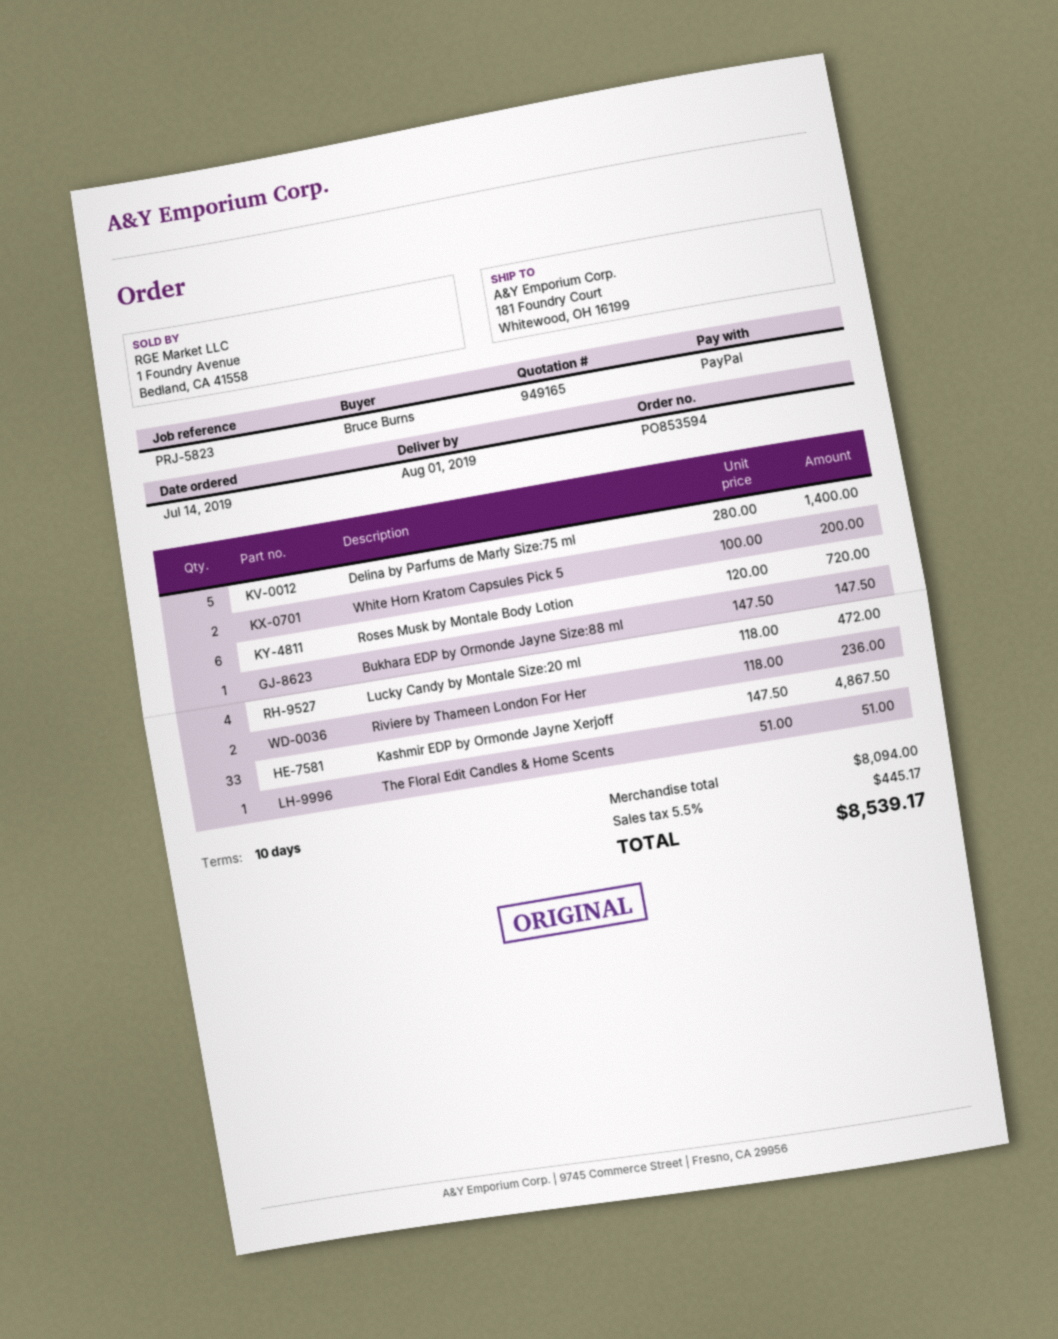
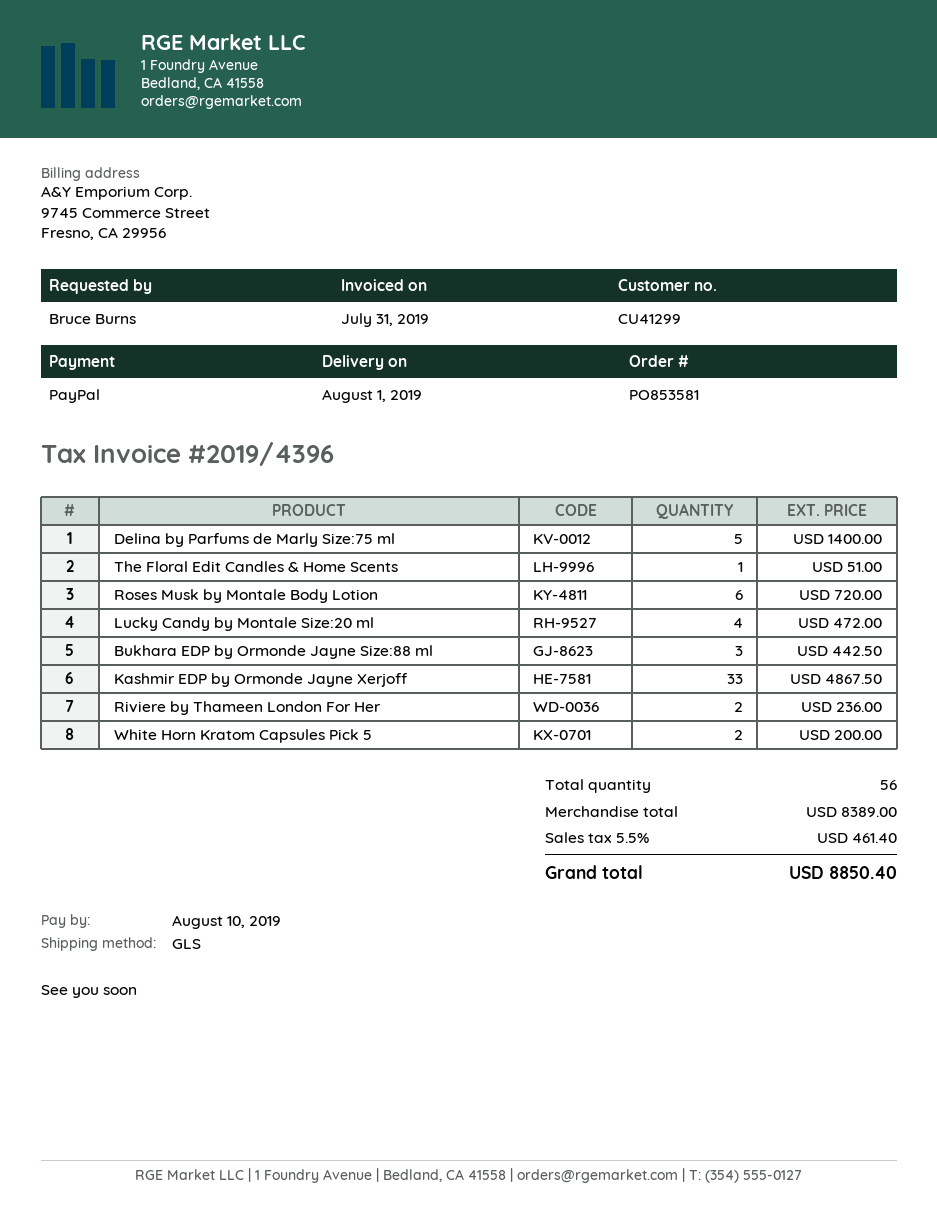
order number: PO853594 -> PO853581
Bukhara EDP by Ormonde Jayne Size:88 ml: 1 for 147.50 -> 3 for 442.50
subtotal: 8094.00 -> 8389.00
tax: 5.5% = 445.17 -> 5.5% = 461.40
total: 8539.17 -> 8850.40

